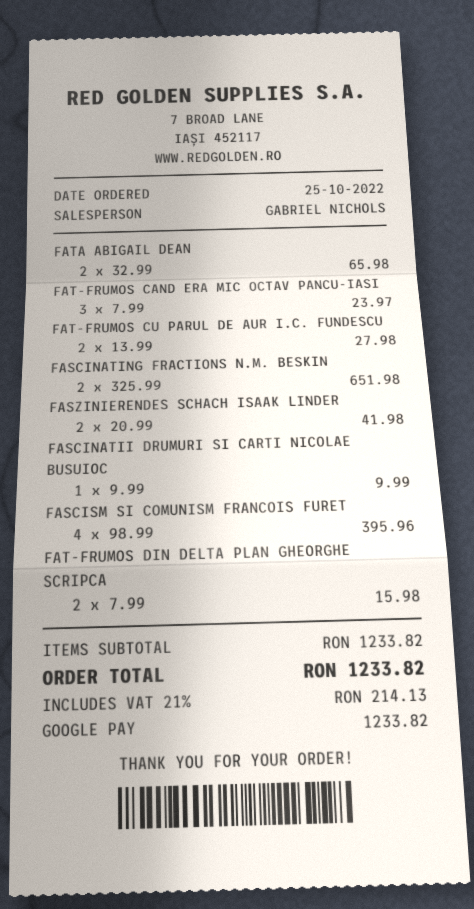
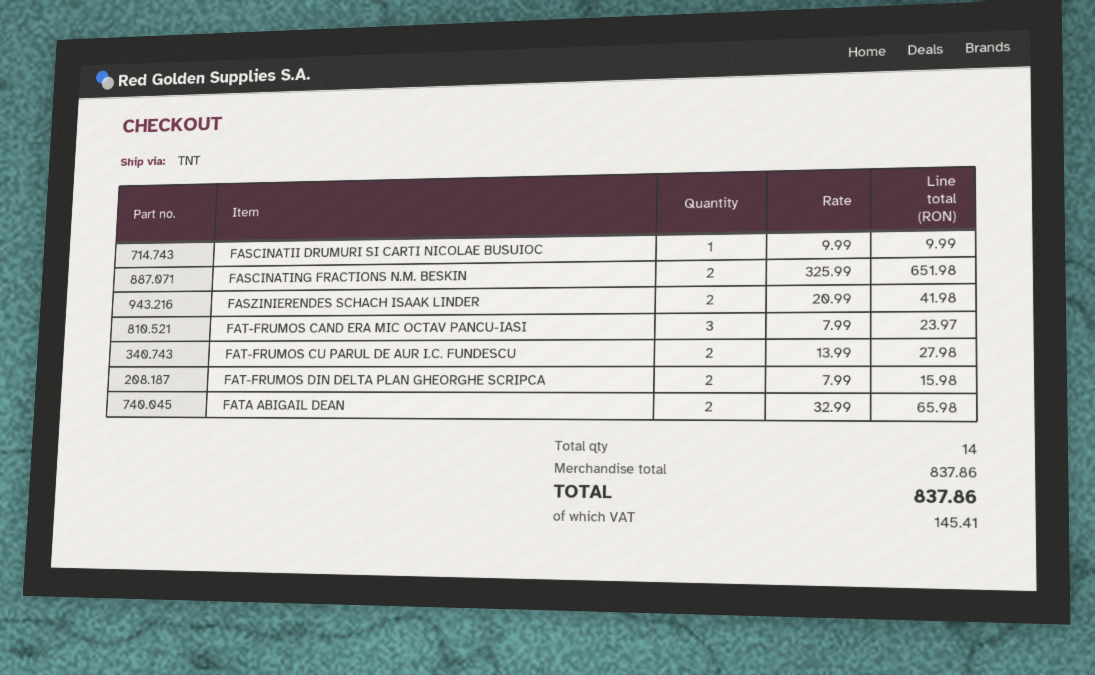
FASCISM SI COMUNISM FRANCOIS FURET: 4 x 98.99 = 395.96 -> none
subtotal: 1233.82 -> 837.86
tax: 214.13 -> 145.41
total: 1233.82 -> 837.86

